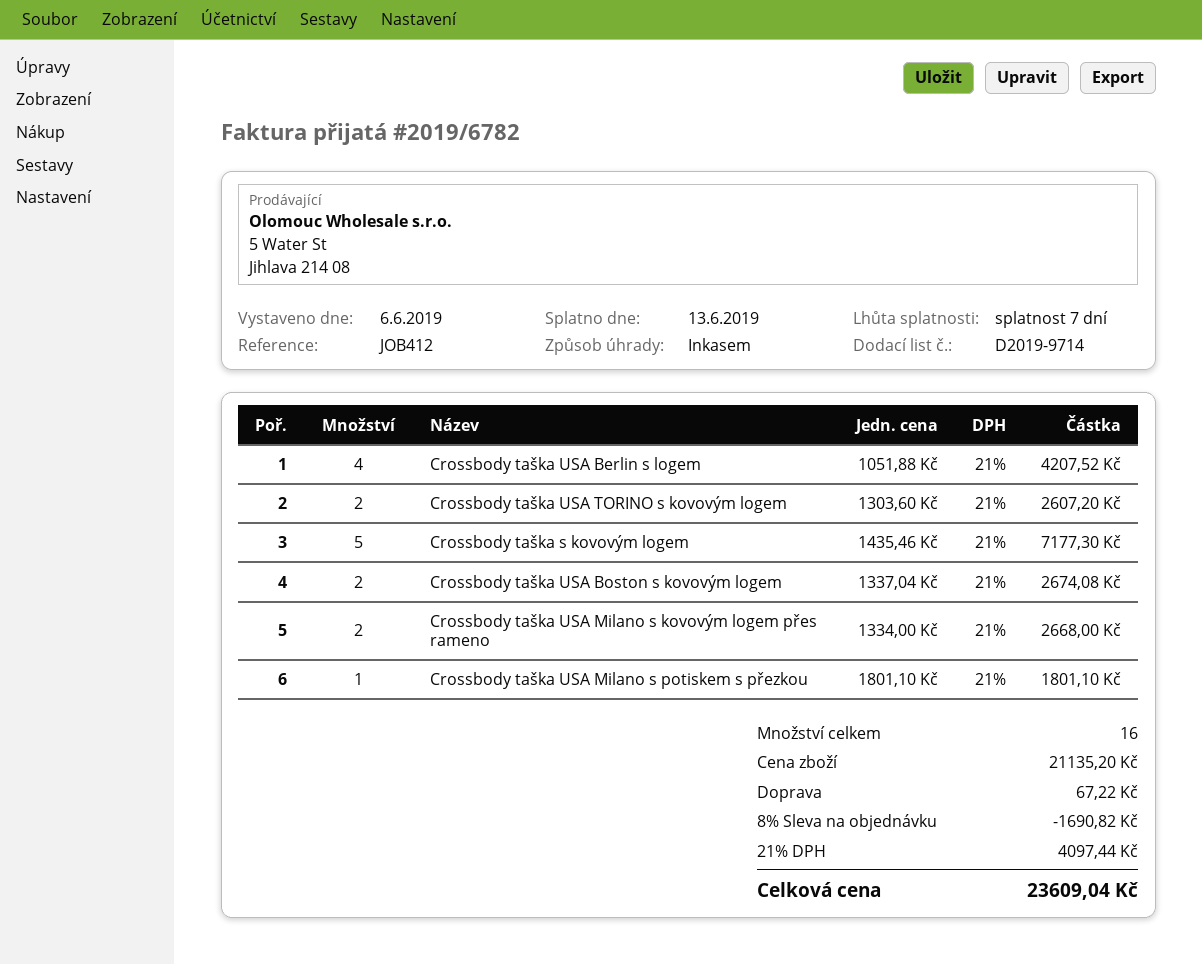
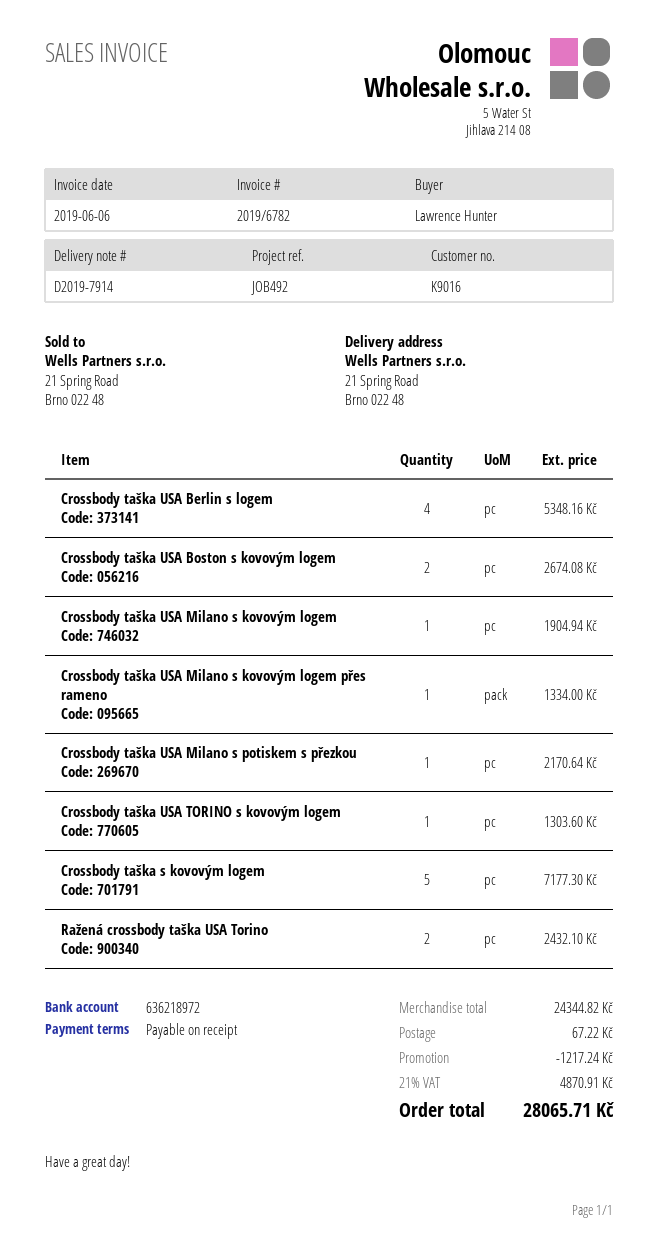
delivery note number: D2019-9714 -> D2019-7914
payment terms: 7 days -> on receipt
reference: JOB412 -> JOB492
Crossbody taška USA Berlin s logem: 4 for 4207.52 -> 4 for 5348.16
Crossbody taška USA TORINO s kovovým logem: 2 for 2607.20 -> 1 for 1303.60
Crossbody taška USA Milano s kovovým logem přes rameno: 2 for 2668.00 -> 1 for 1334.00
Crossbody taška USA Milano s potiskem s přezkou: 1 for 1801.10 -> 1 for 2170.64
Crossbody taška USA Milano s kovovým logem: none -> 1 for 1904.94
Ražená crossbody taška USA Torino: none -> 2 for 2432.10
subtotal: 21135.20 -> 24344.82
discount: 1690.82 -> 1217.24
tax: 21% = 4097.44 -> 21% = 4870.91
total: 23609.04 -> 28065.71

